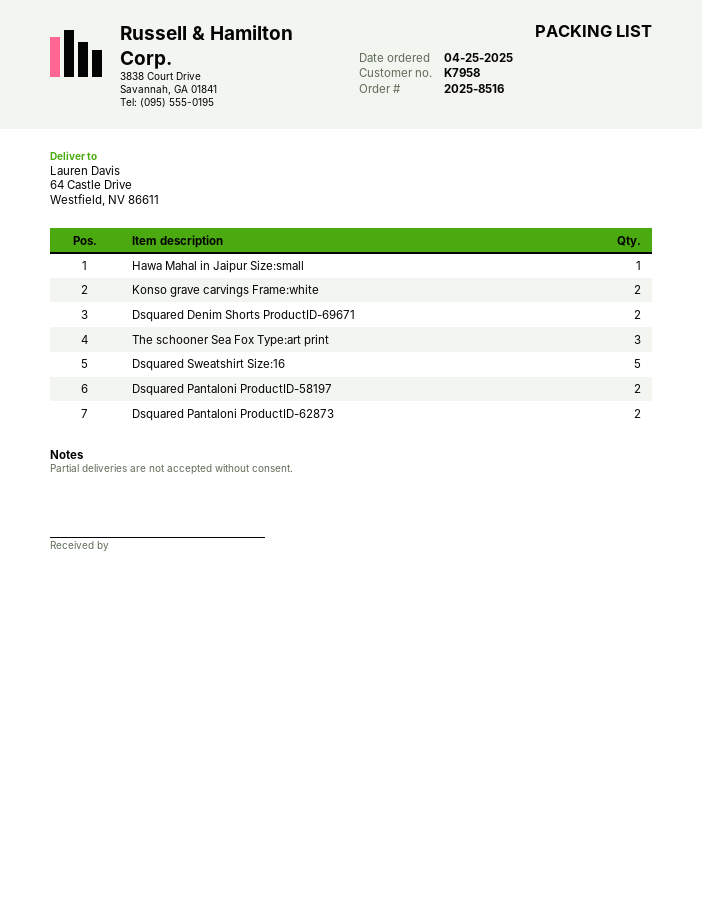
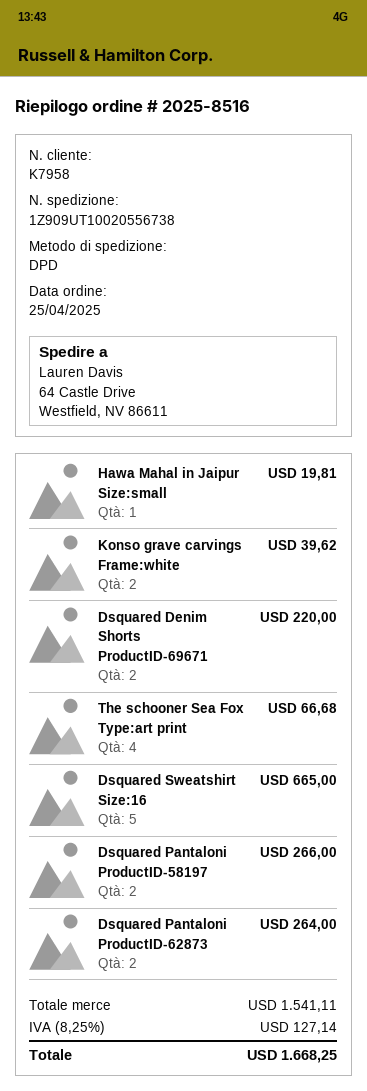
The schooner Sea Fox Type:art print: 3 -> 4

